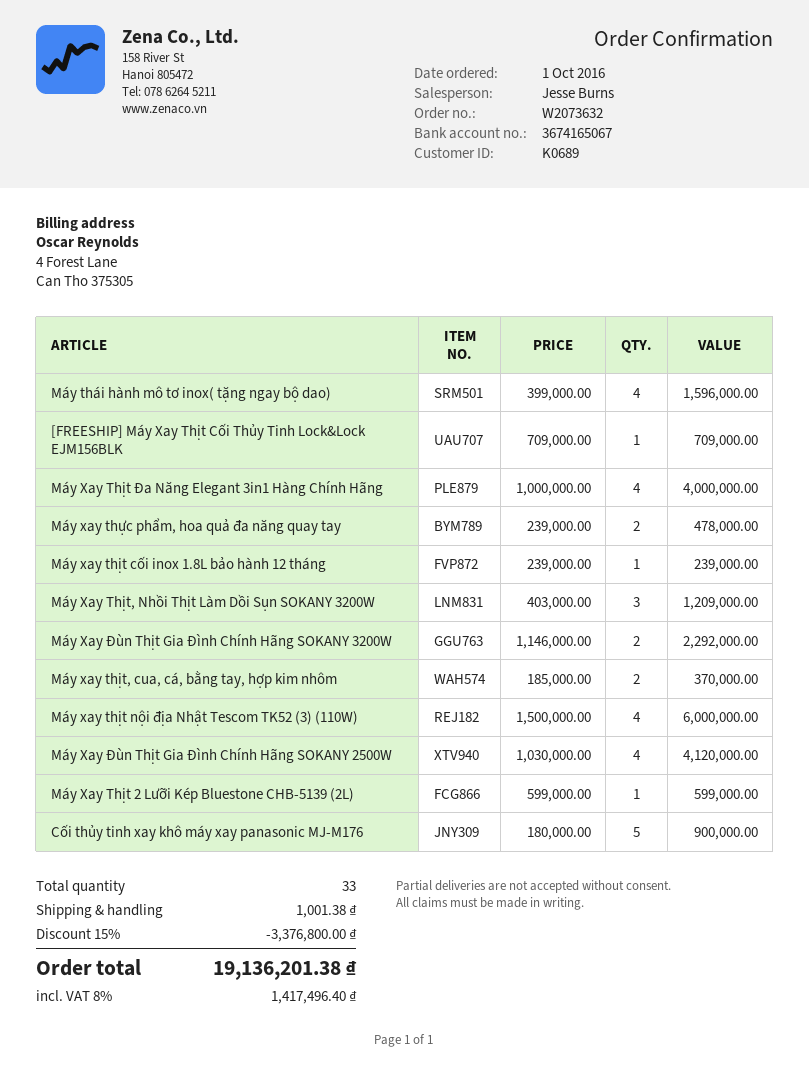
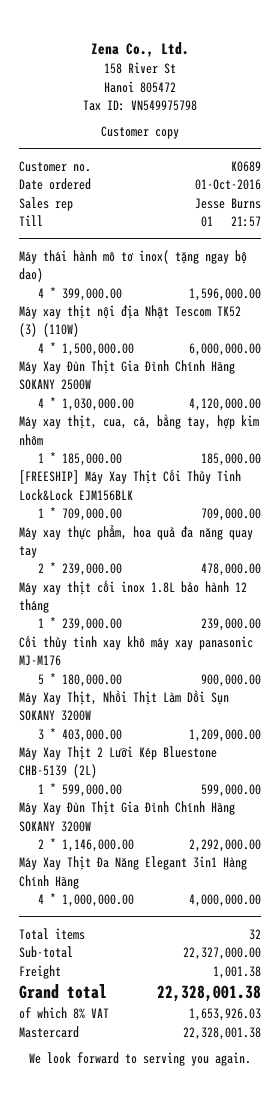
Máy xay thịt, cua, cá, bằng tay, hợp kim nhôm: 2 x 185000.00 = 370000.00 -> 1 x 185000.00 = 185000.00
total quantity: 33 -> 32
discount: 15% = 3376800.00 -> none
tax: 8% = 1417496.40 -> 8% = 1653926.03
total: 19136201.38 -> 22328001.38

